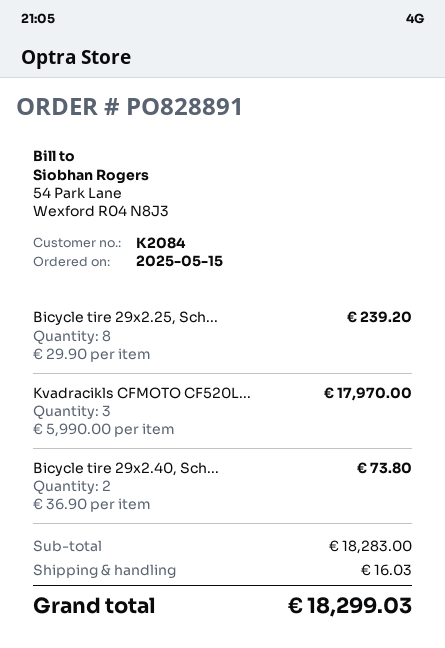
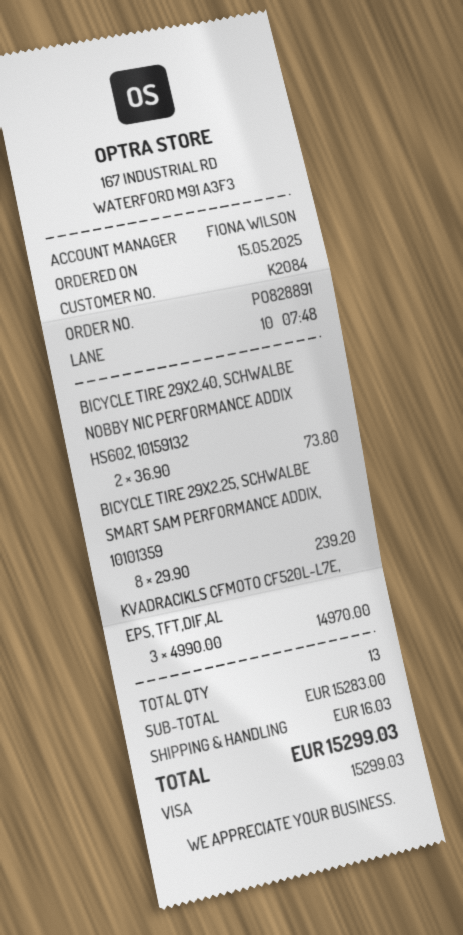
Kvadracikls CFMOTO CF520L...: 3 x 5990.00 = 17970.00 -> 3 x 4990.00 = 14970.00
subtotal: 18283.00 -> 15283.00
total: 18299.03 -> 15299.03

